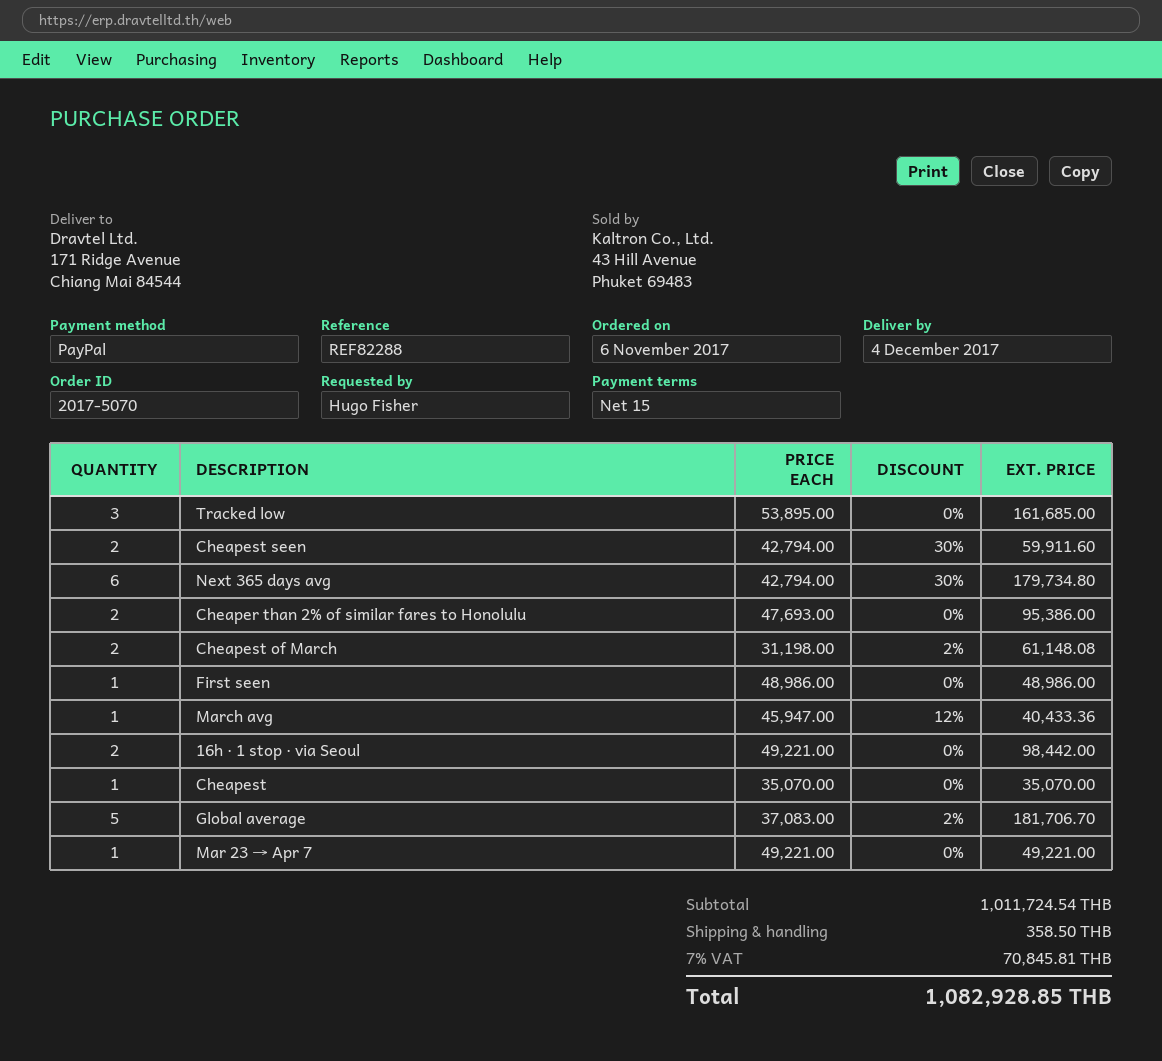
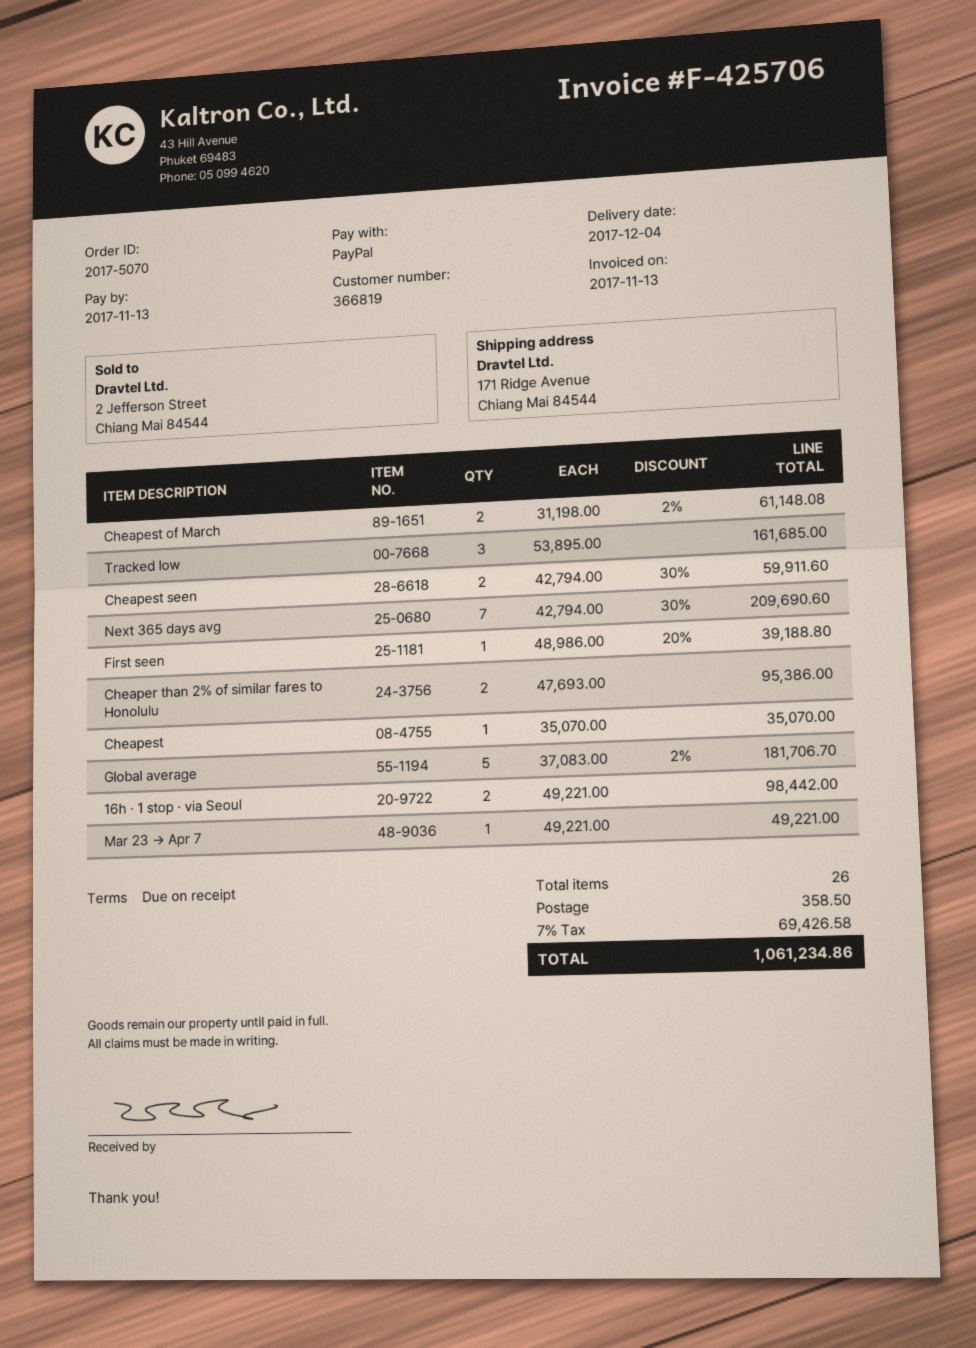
payment terms: 15 days -> on receipt
Next 365 days avg: 6 x 42794.00 - 30% = 179734.80 -> 7 x 42794.00 - 30% = 209690.60
First seen: 1 x 48986.00 = 48986.00 -> 1 x 48986.00 - 20% = 39188.80
March avg: 1 x 45947.00 - 12% = 40433.36 -> none
tax: 7% = 70845.81 -> 7% = 69426.58
total: 1082928.85 -> 1061234.86

